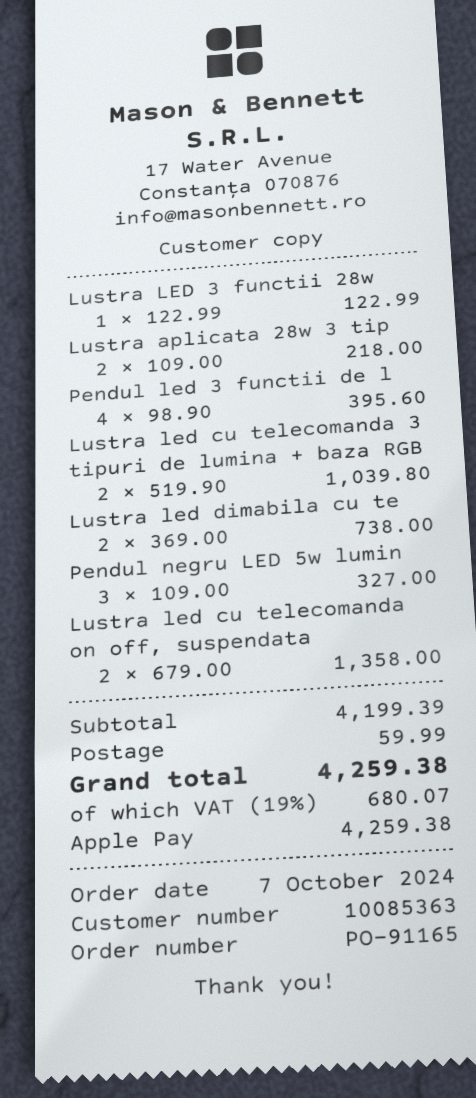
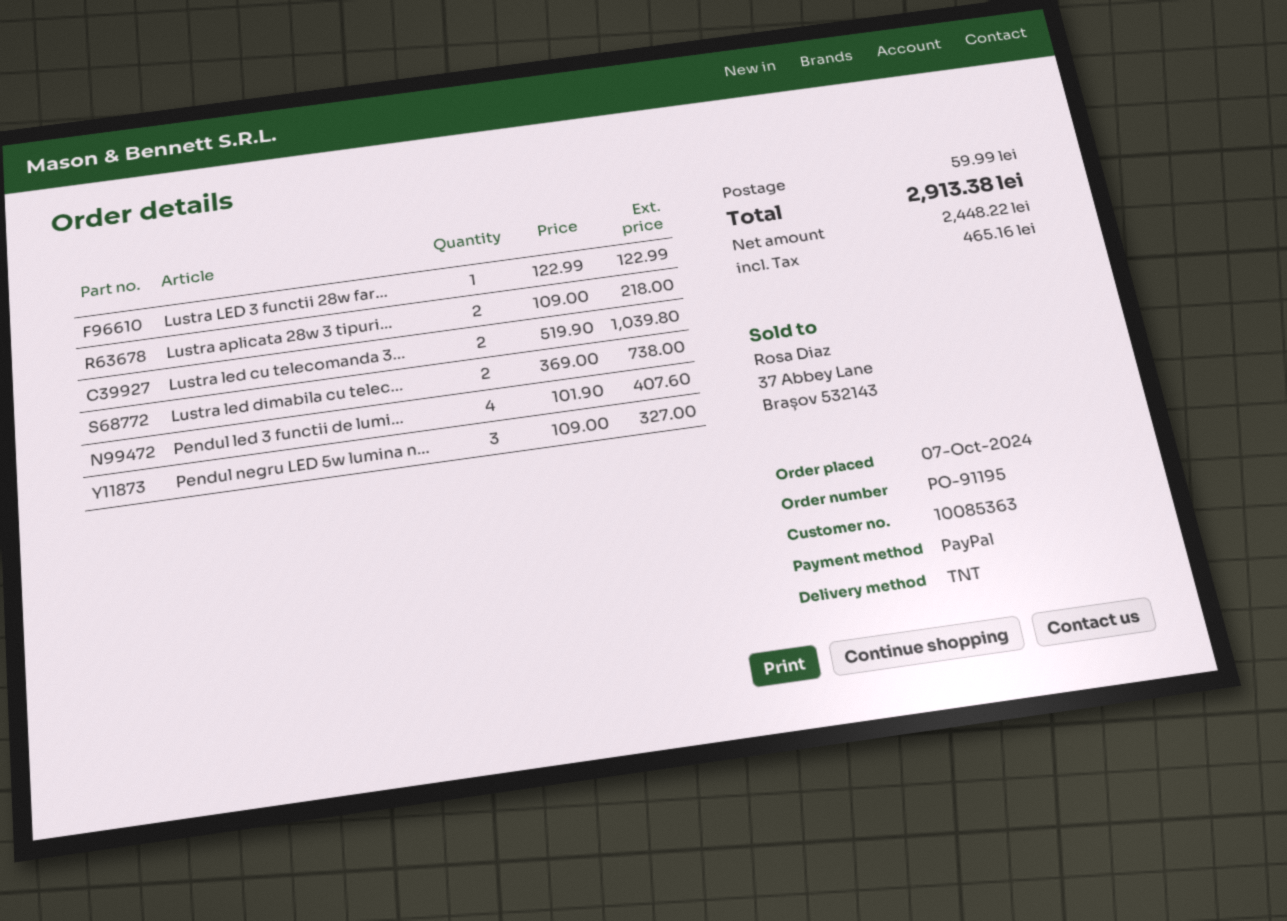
order number: PO-91165 -> PO-91195
payment method: Apple Pay -> PayPal
Pendul led 3 functii de l: 4 x 98.90 = 395.60 -> 4 x 101.90 = 407.60
Lustra led cu telecomanda on off, suspendata: 2 x 679.00 = 1358.00 -> none
tax: 680.07 -> 465.16
total: 4259.38 -> 2913.38

